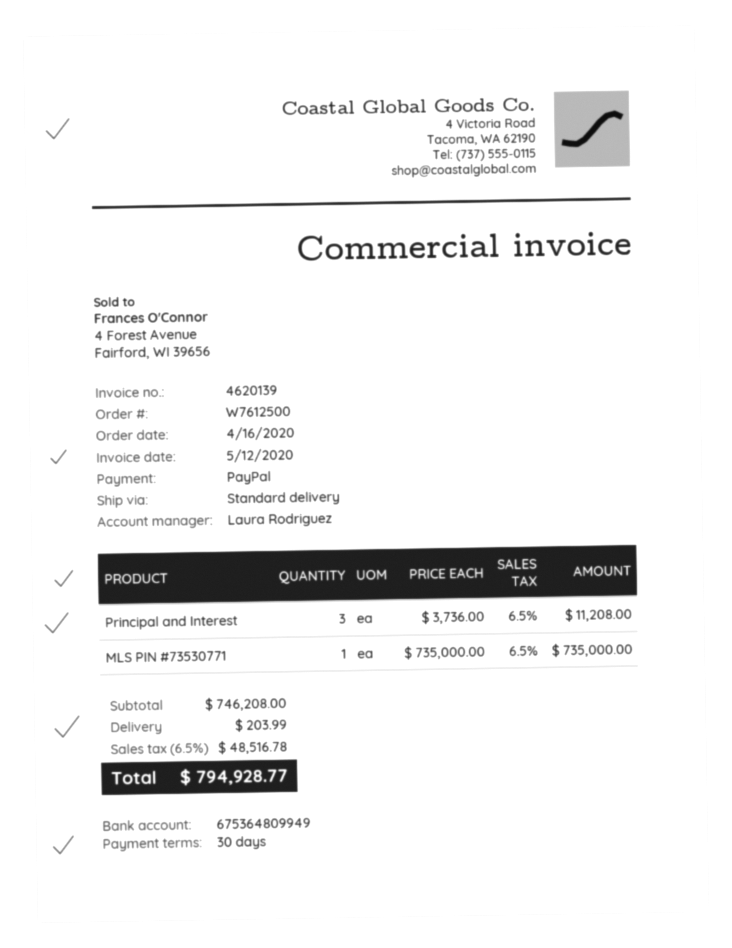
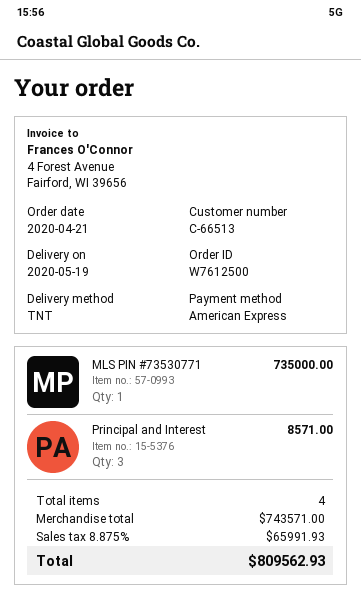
order date: 2020-04-16 -> 2020-04-21
payment method: PayPal -> American Express
shipping method: standard -> TNT
Principal and Interest: 3 for 11208.00 -> 3 for 8571.00
subtotal: 746208.00 -> 743571.00
shipping: 203.99 -> none
tax: 6.5% = 48516.78 -> 8.875% = 65991.93
total: 794928.77 -> 809562.93

